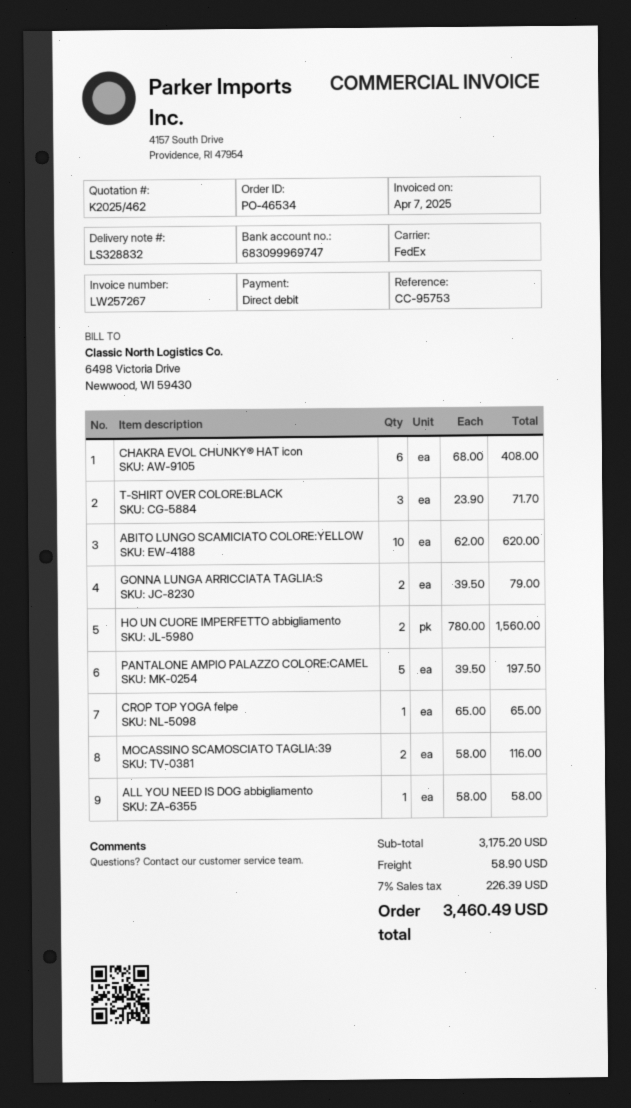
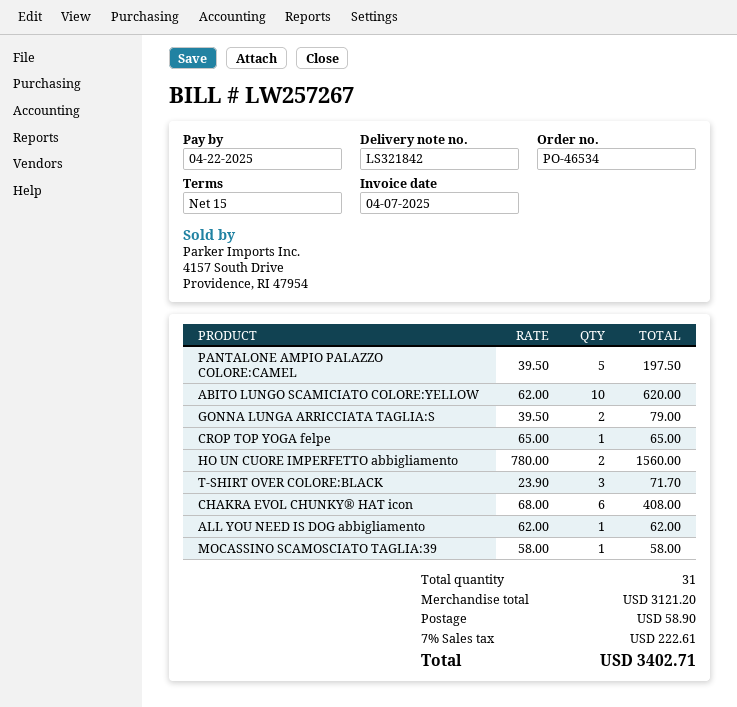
delivery note number: LS328832 -> LS321842
MOCASSINO SCAMOSCIATO TAGLIA:39: 2 x 58.00 = 116.00 -> 1 x 58.00 = 58.00
ALL YOU NEED IS DOG abbigliamento: 1 x 58.00 = 58.00 -> 1 x 62.00 = 62.00
subtotal: 3175.20 -> 3121.20
tax: 7% = 226.39 -> 7% = 222.61
total: 3460.49 -> 3402.71

